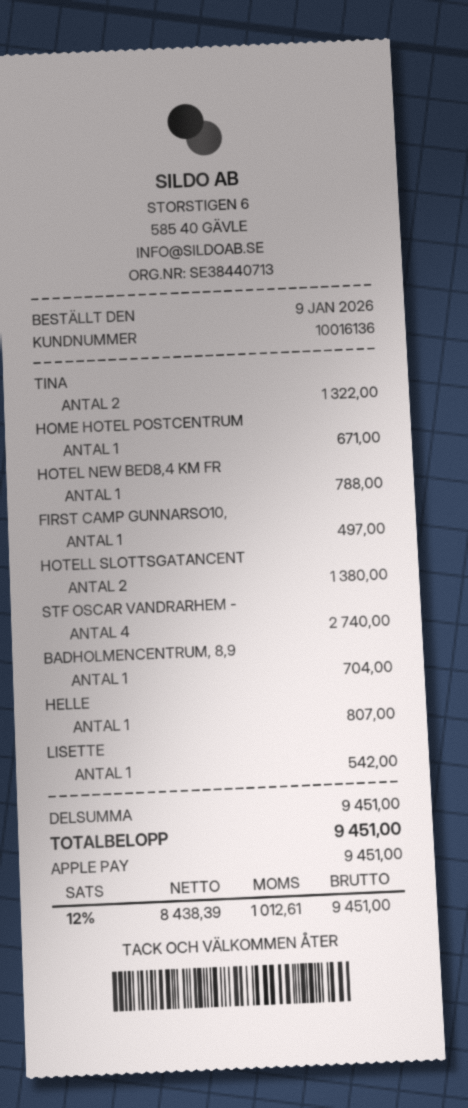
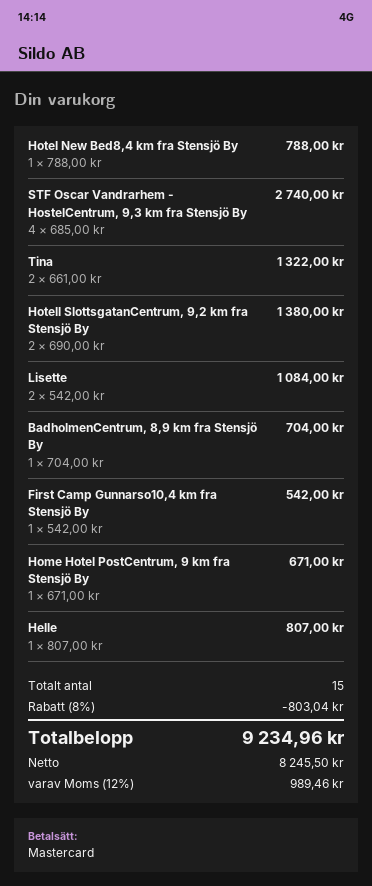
payment method: Apple Pay -> Mastercard
FIRST CAMP GUNNARSO10,: 1 for 497.00 -> 1 for 542.00
LISETTE: 1 for 542.00 -> 2 for 1084.00
discount: none -> 8% = 803.04
net: 8438.39 -> 8245.50
tax: 12% = 1012.61 -> 12% = 989.46
total: 9451.00 -> 9234.96

